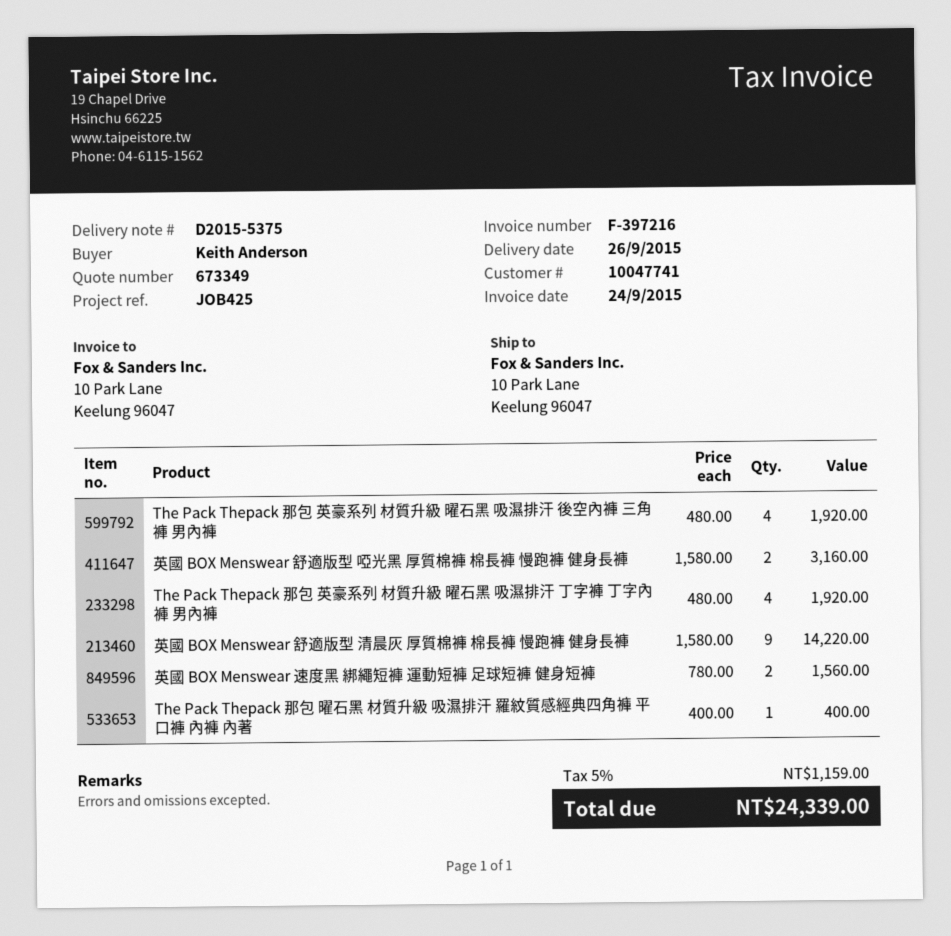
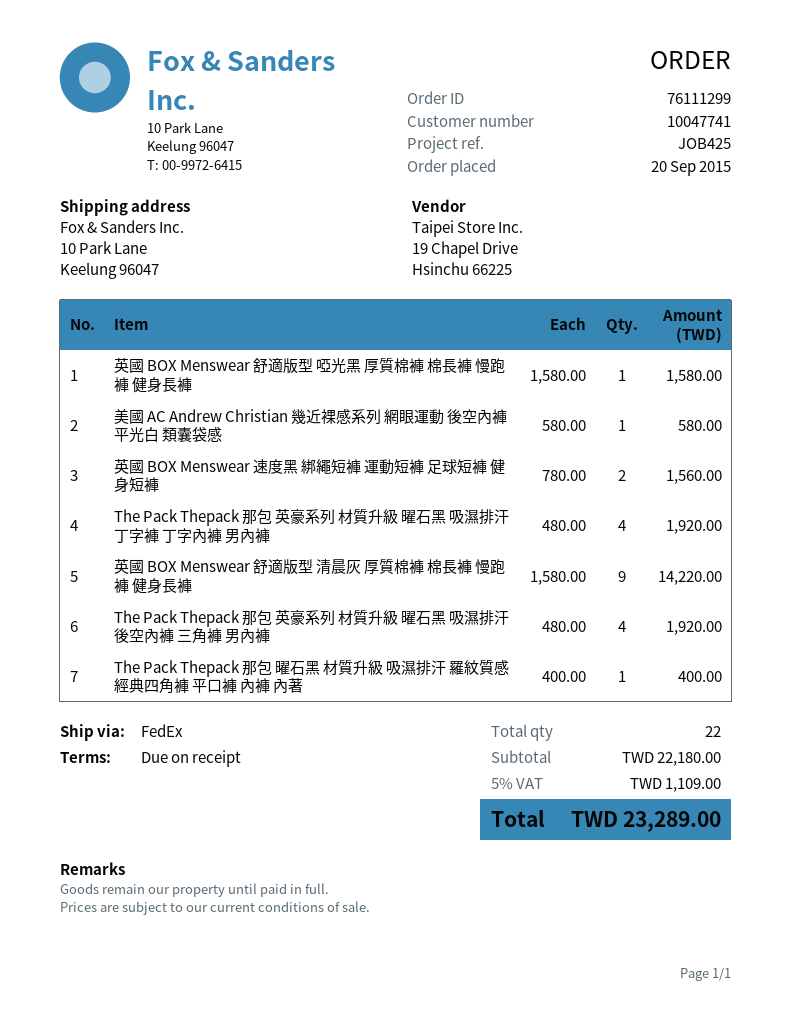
英國 BOX Menswear 舒適版型 啞光黑 厚質棉褲 棉長褲 慢跑褲 健身長褲: 2 x 1580.00 = 3160.00 -> 1 x 1580.00 = 1580.00
美國 AC Andrew Christian 幾近裸感系列 網眼運動 後空內褲 平光白 類囊袋感: none -> 1 x 580.00 = 580.00
tax: 5% = 1159.00 -> 5% = 1109.00
total: 24339.00 -> 23289.00

